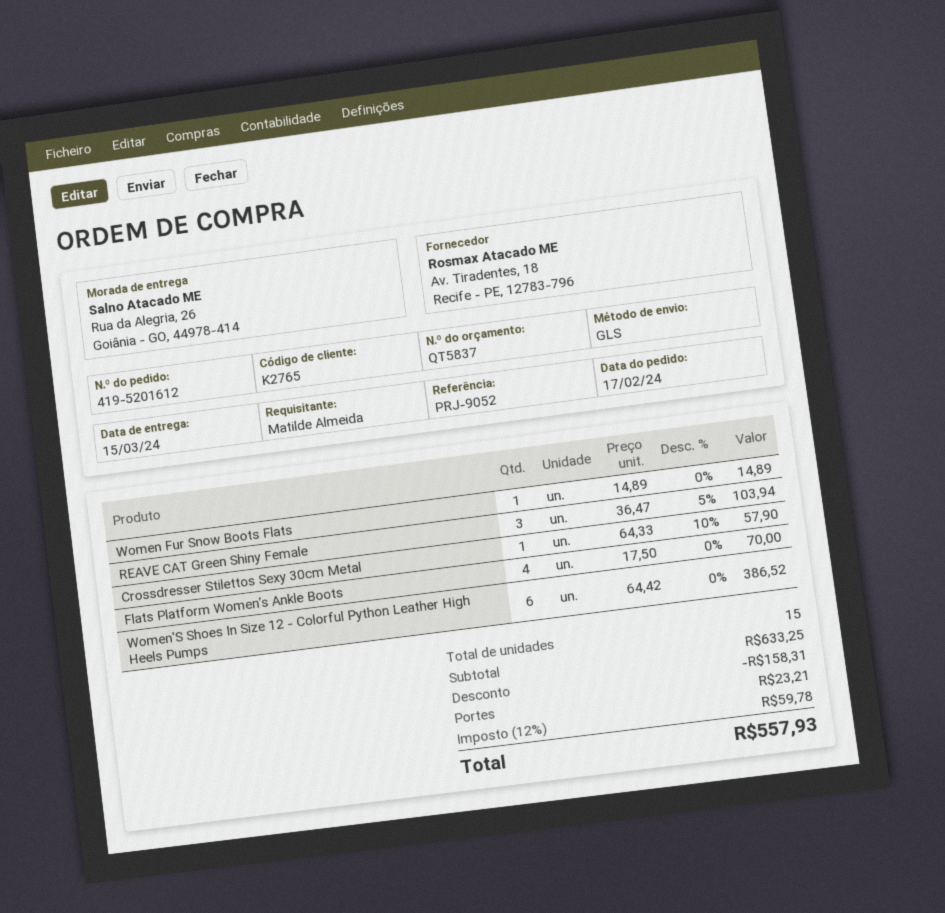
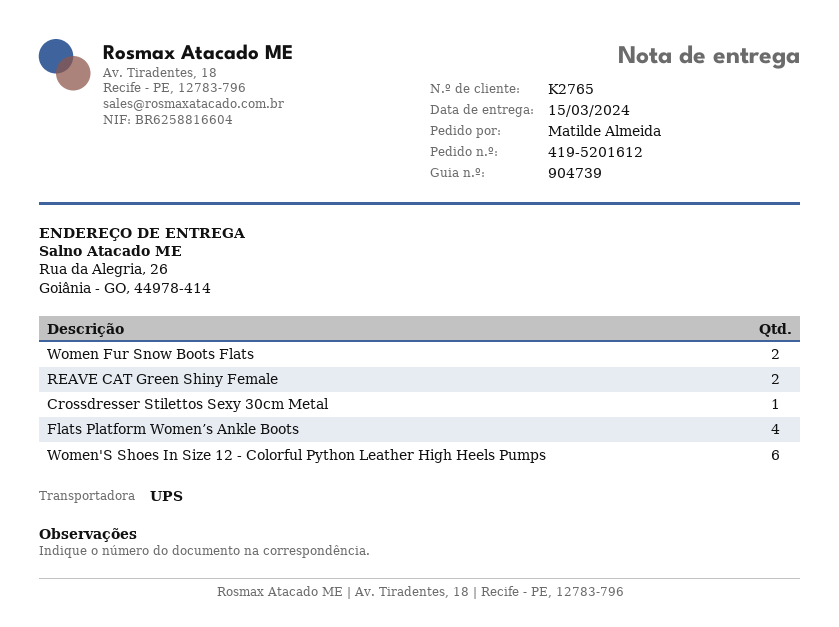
shipping method: GLS -> UPS
Women Fur Snow Boots Flats: 1 -> 2
REAVE CAT Green Shiny Female: 3 -> 2

